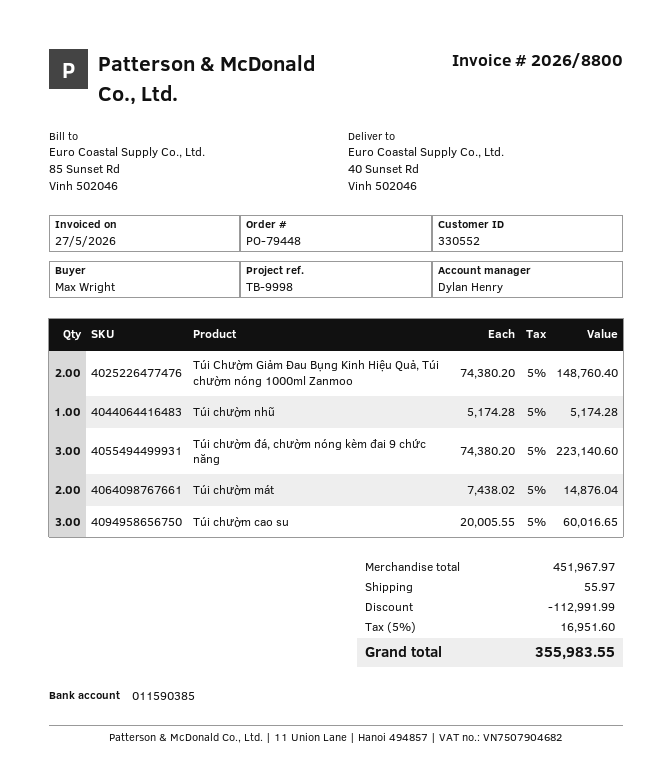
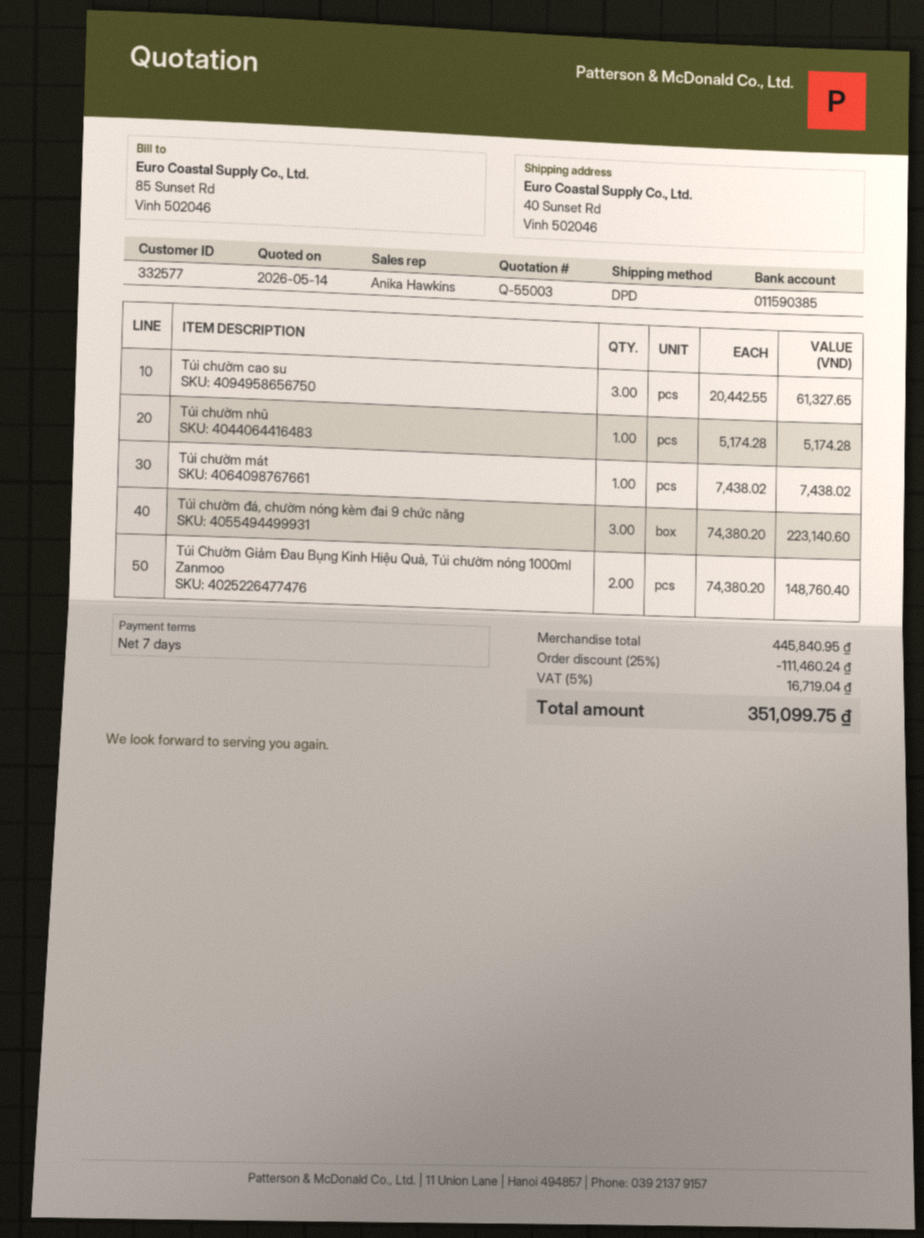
customer number: 330552 -> 332577
sales rep: Dylan Henry -> Anika Hawkins
Túi chườm mát: 2 x 7438.02 = 14876.04 -> 1 x 7438.02 = 7438.02
Túi chườm cao su: 3 x 20005.55 = 60016.65 -> 3 x 20442.55 = 61327.65
subtotal: 451967.97 -> 445840.95
discount: 112991.99 -> 111460.24
shipping: 55.97 -> none
tax: 5% = 16951.60 -> 5% = 16719.04
total: 355983.55 -> 351099.75

